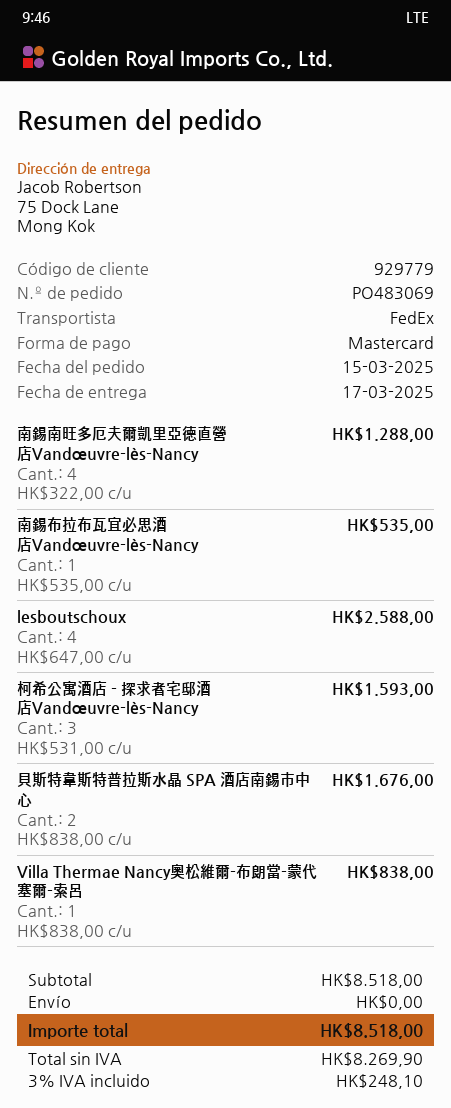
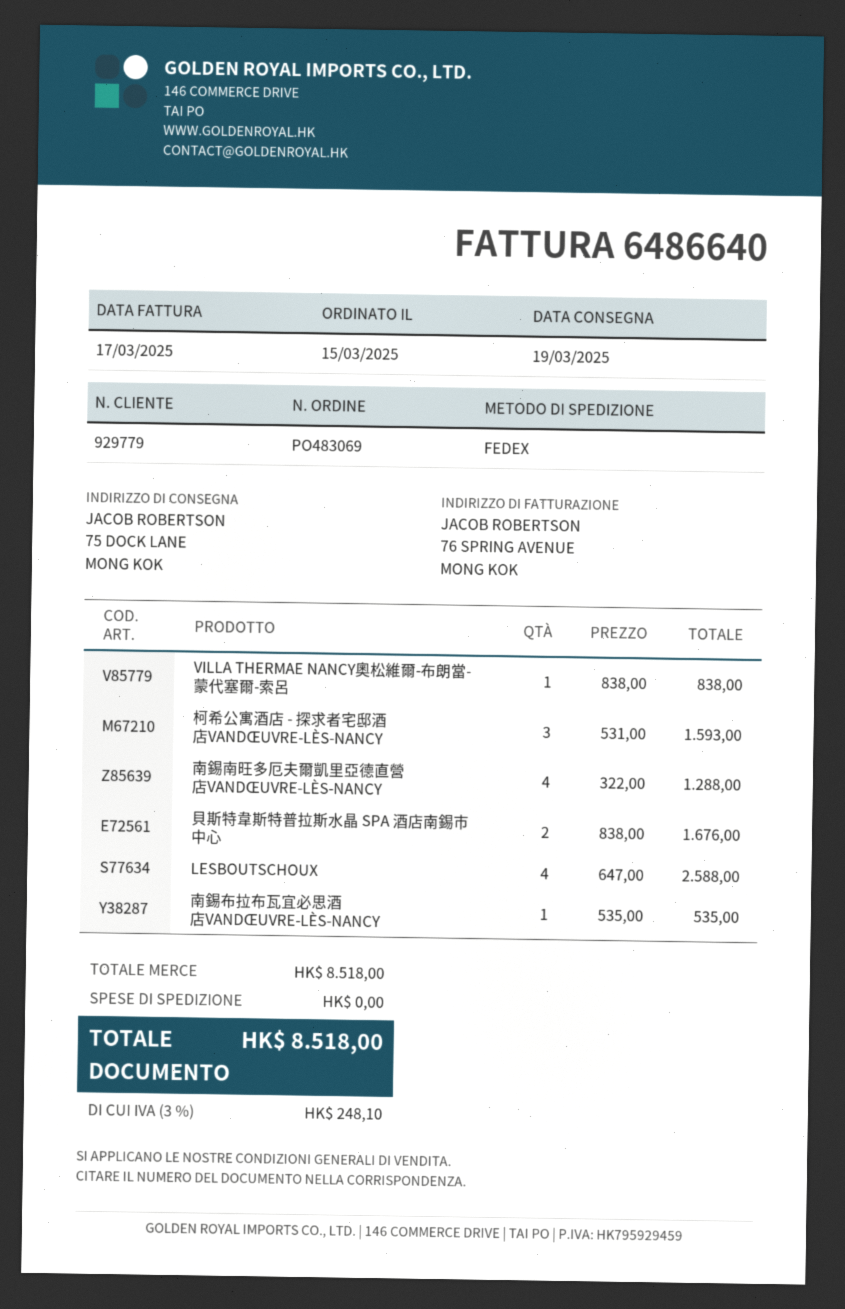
delivery date: 2025-03-17 -> 2025-03-19

